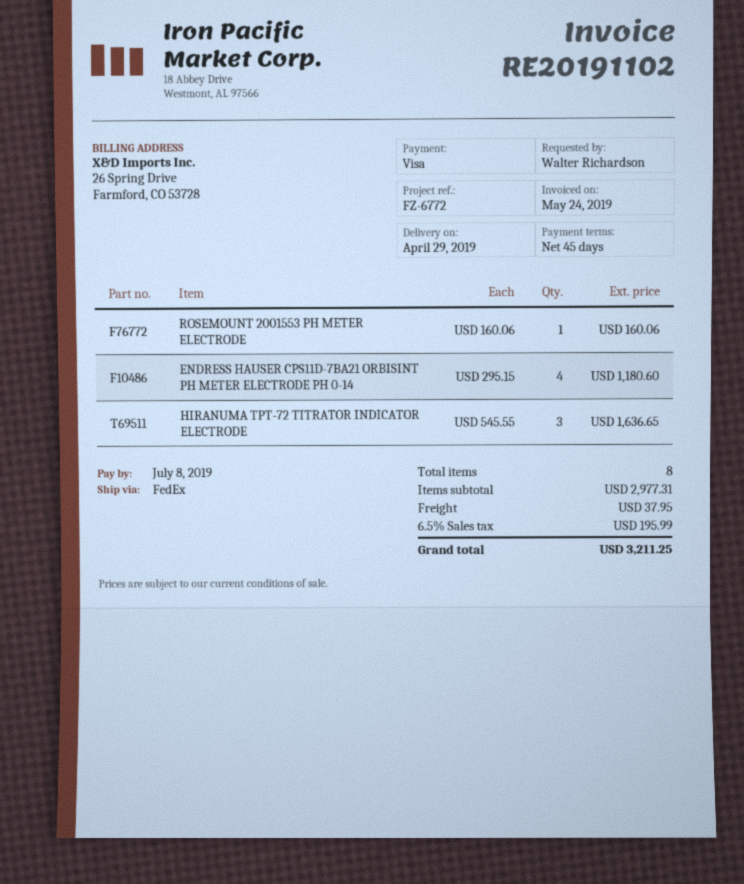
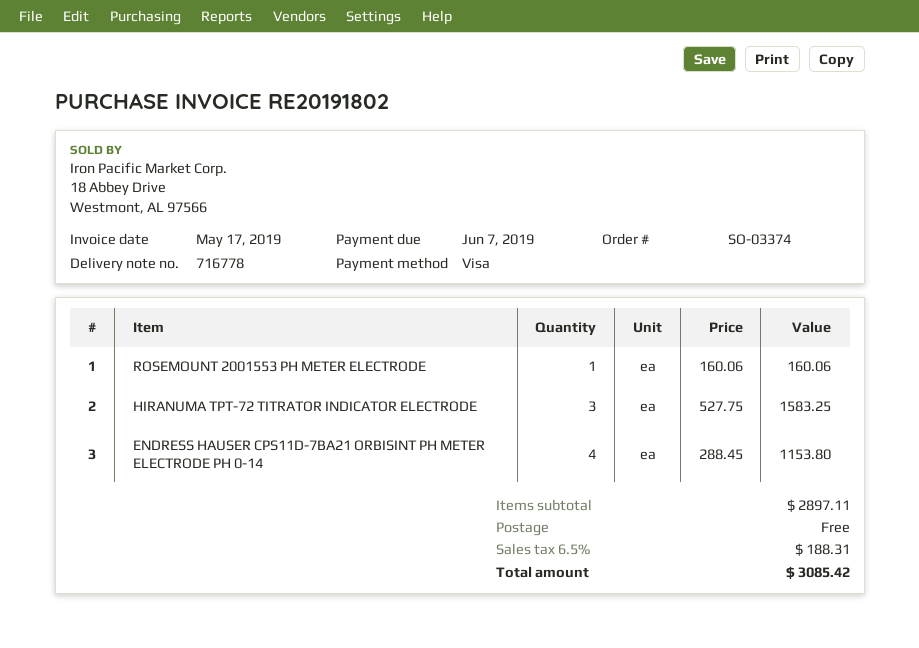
invoice number: RE20191102 -> RE20191802
invoice date: 2019-05-24 -> 2019-05-17
due date: 2019-07-08 -> 2019-06-07
ENDRESS HAUSER CPS11D-7BA21 ORBISINT PH METER ELECTRODE PH 0-14: 4 x 295.15 = 1180.60 -> 4 x 288.45 = 1153.80
HIRANUMA TPT-72 TITRATOR INDICATOR ELECTRODE: 3 x 545.55 = 1636.65 -> 3 x 527.75 = 1583.25
subtotal: 2977.31 -> 2897.11
shipping: 37.95 -> 0.00
tax: 6.5% = 195.99 -> 6.5% = 188.31
total: 3211.25 -> 3085.42

